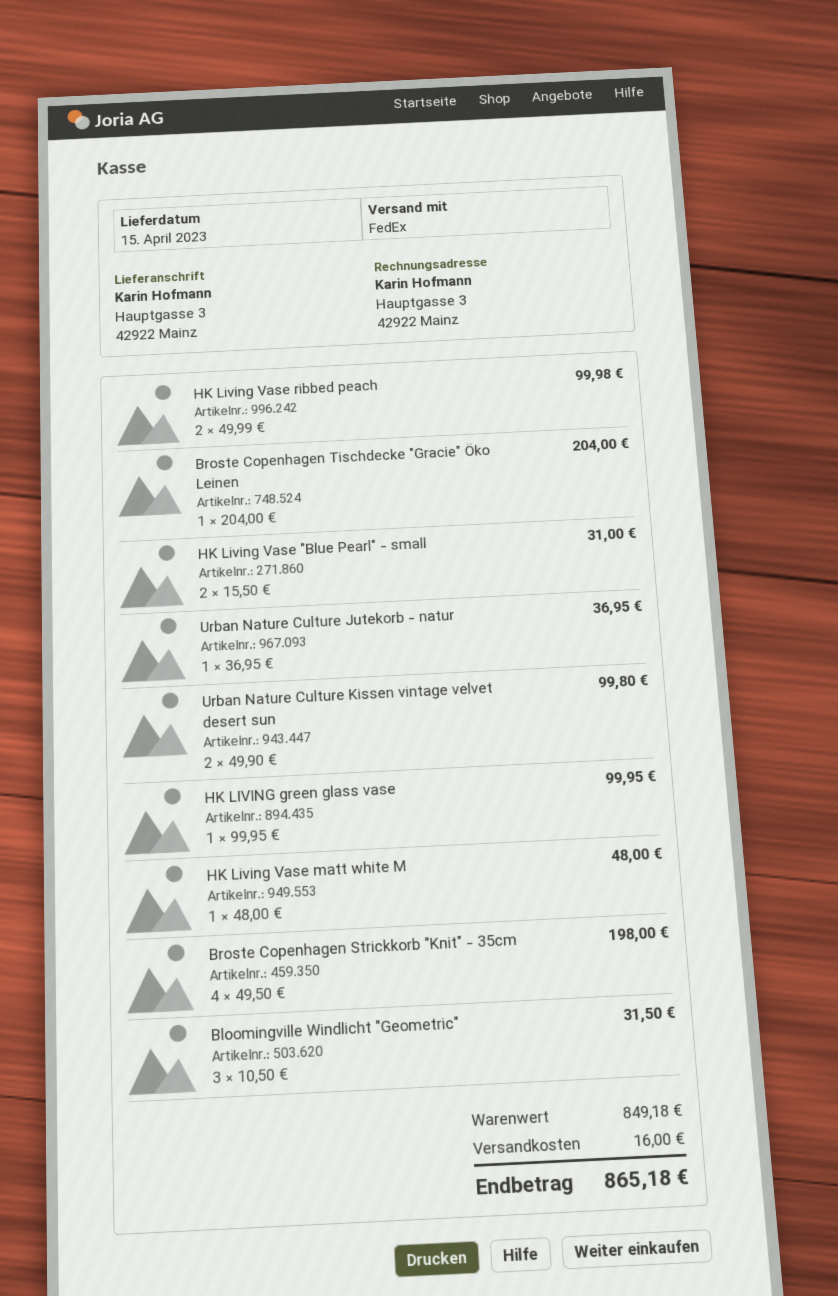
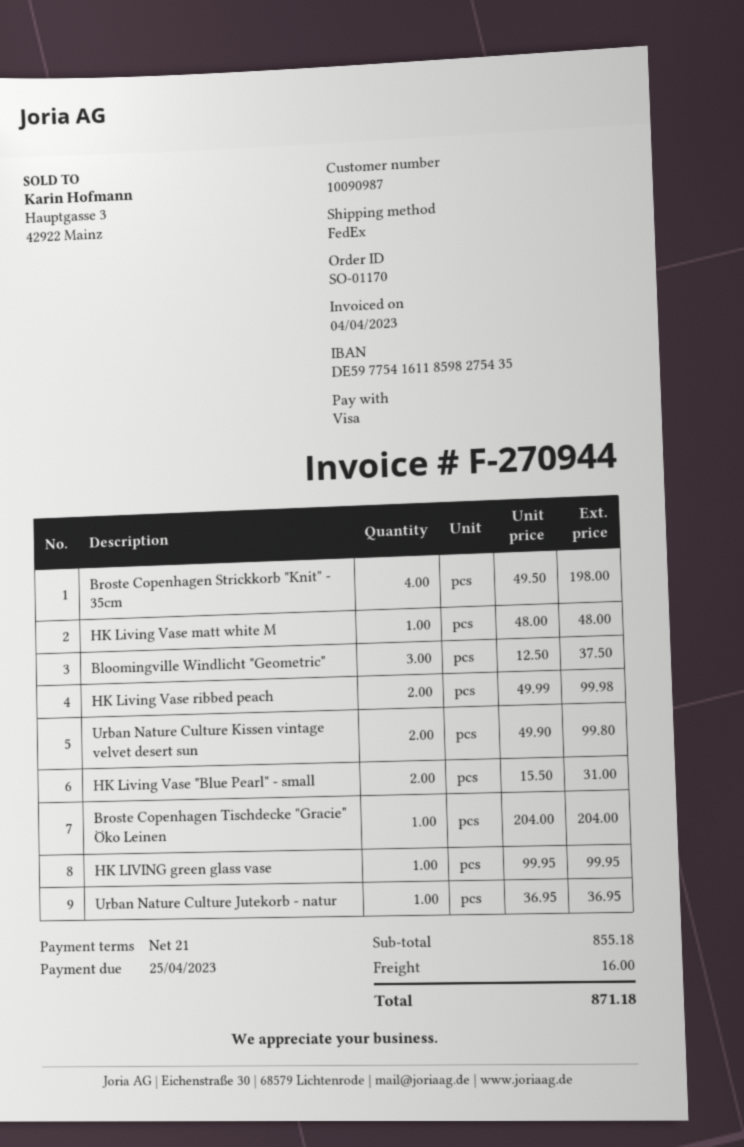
Bloomingville Windlicht "Geometric": 3 x 10.50 = 31.50 -> 3 x 12.50 = 37.50
subtotal: 849.18 -> 855.18
total: 865.18 -> 871.18

